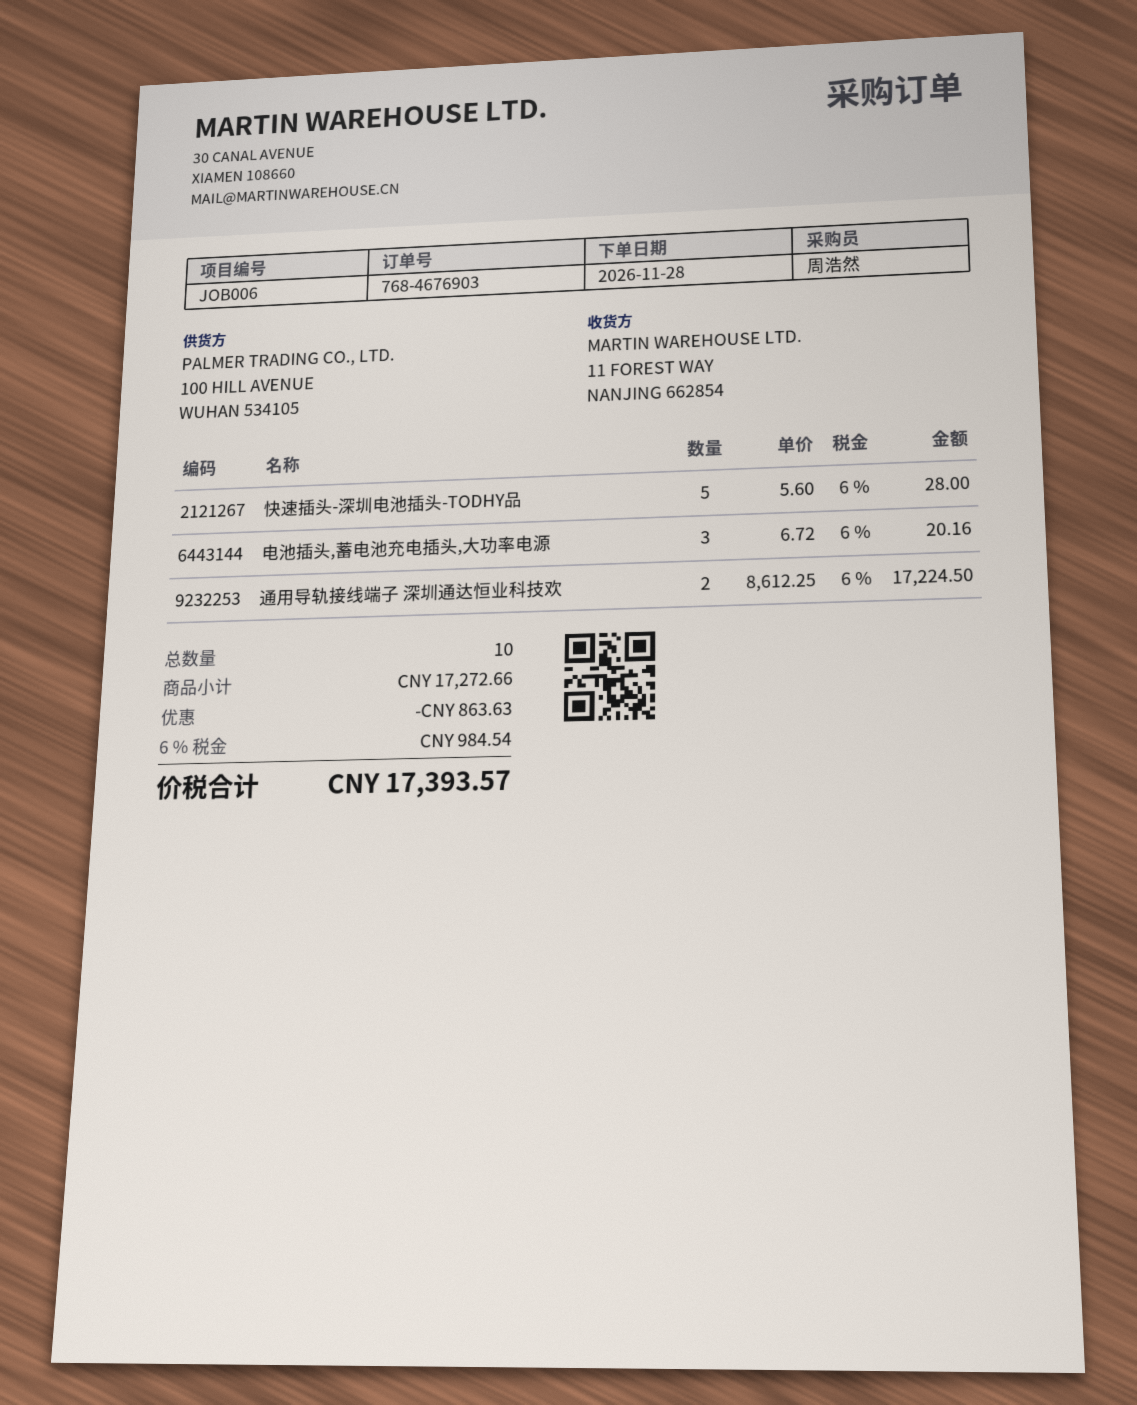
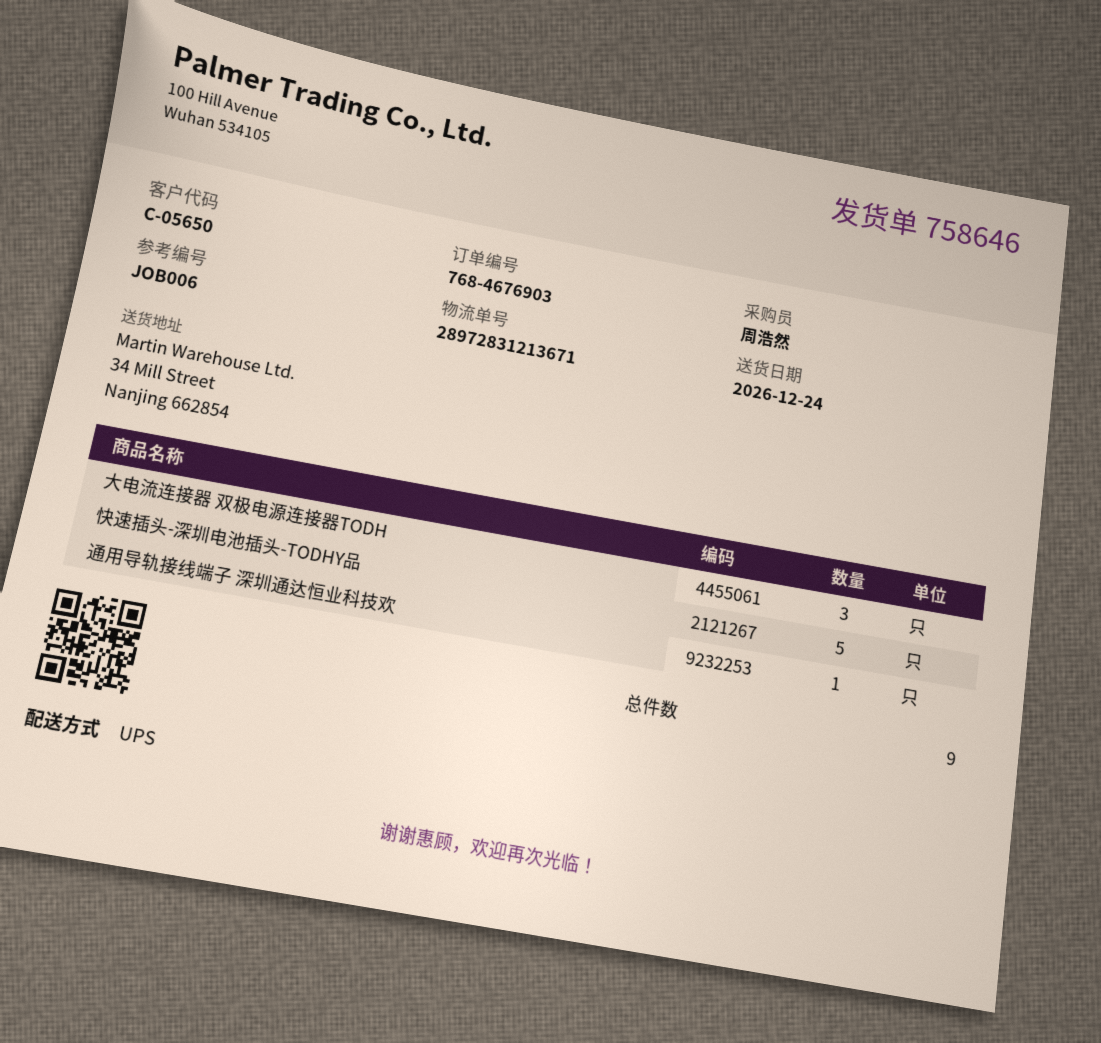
ship to: 11 FOREST WAY, NANJING 662854 -> 34 Mill Street, Nanjing 662854
电池插头,蓄电池充电插头,大功率电源: 3 -> none
通用导轨接线端子 深圳通达恒业科技欢: 2 -> 1
大电流连接器 双极电源连接器TODH: none -> 3
total quantity: 10 -> 9

